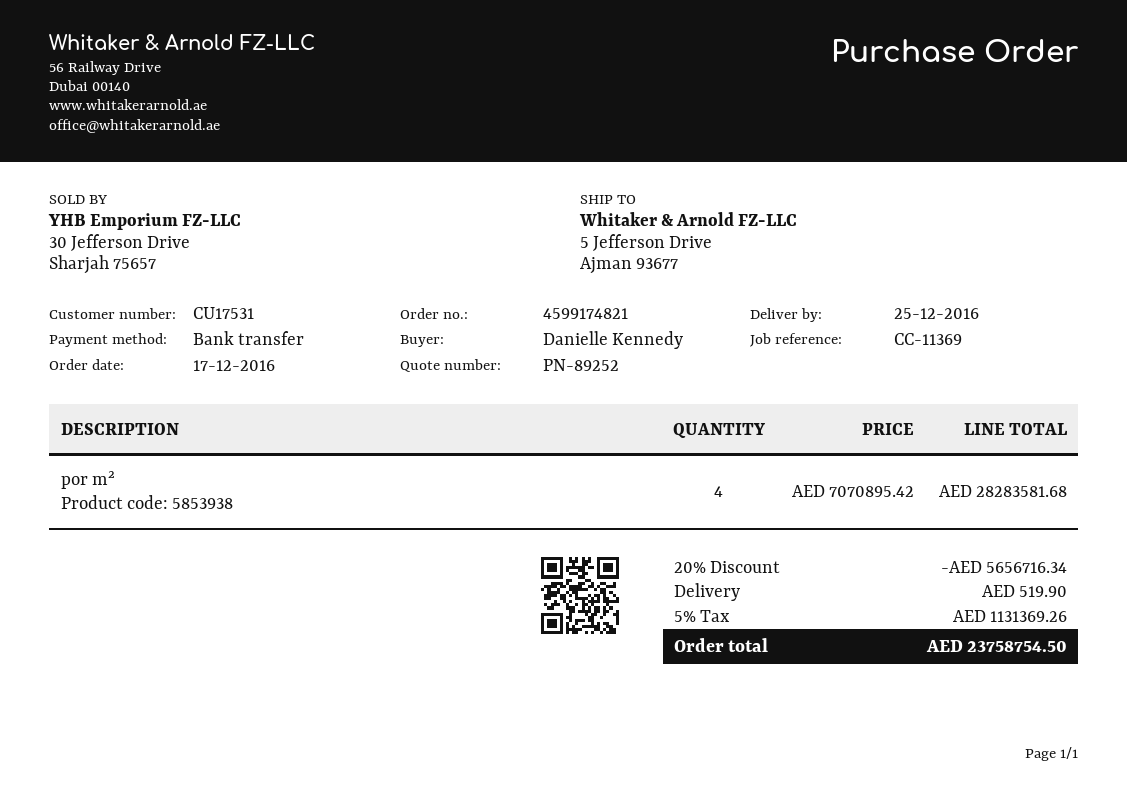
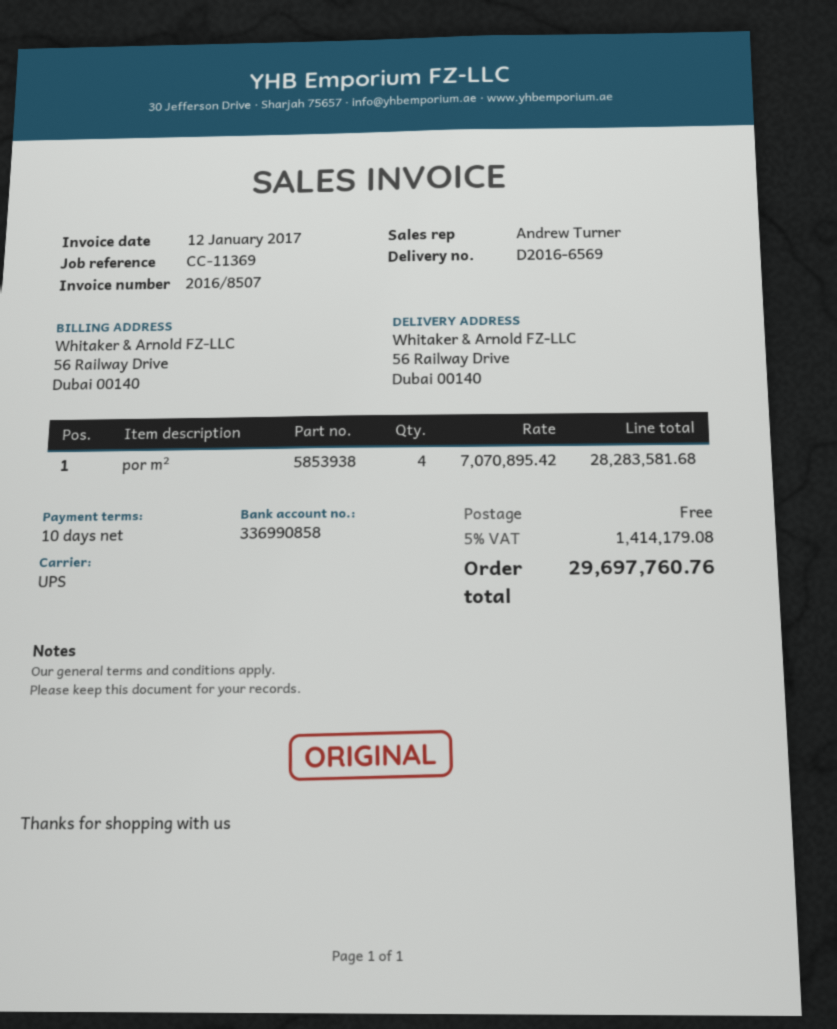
ship to: 5 Jefferson Drive, Ajman 93677 -> 56 Railway Drive, Dubai 00140
discount: 20% = 5656716.34 -> none
shipping: 519.90 -> 0.00
tax: 5% = 1131369.26 -> 5% = 1414179.08
total: 23758754.50 -> 29697760.76

